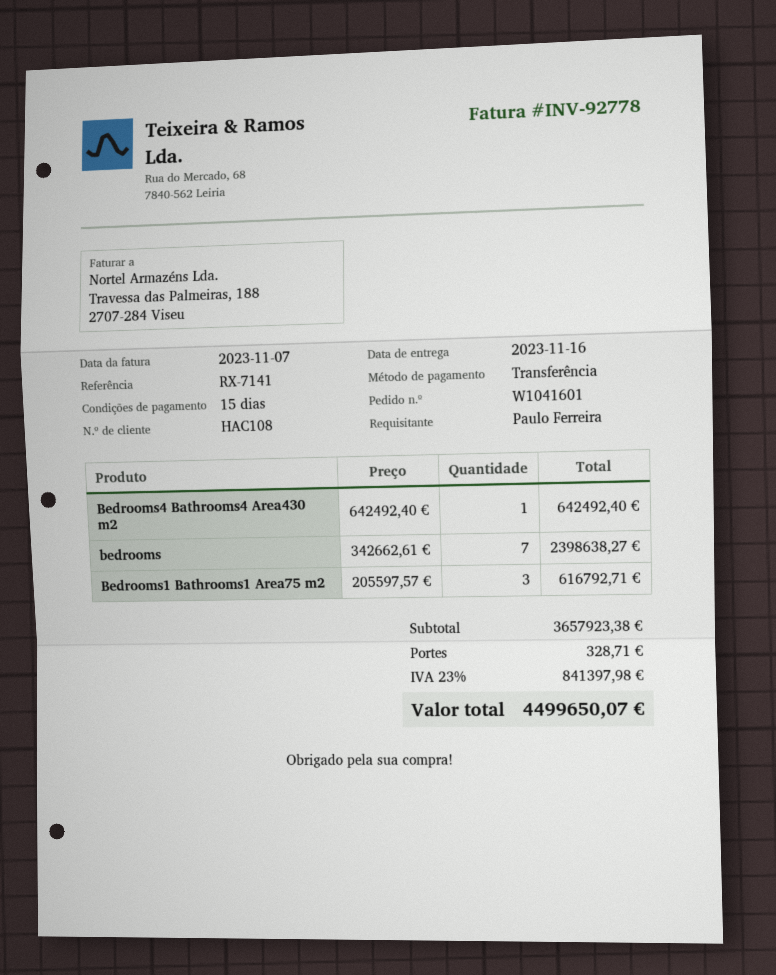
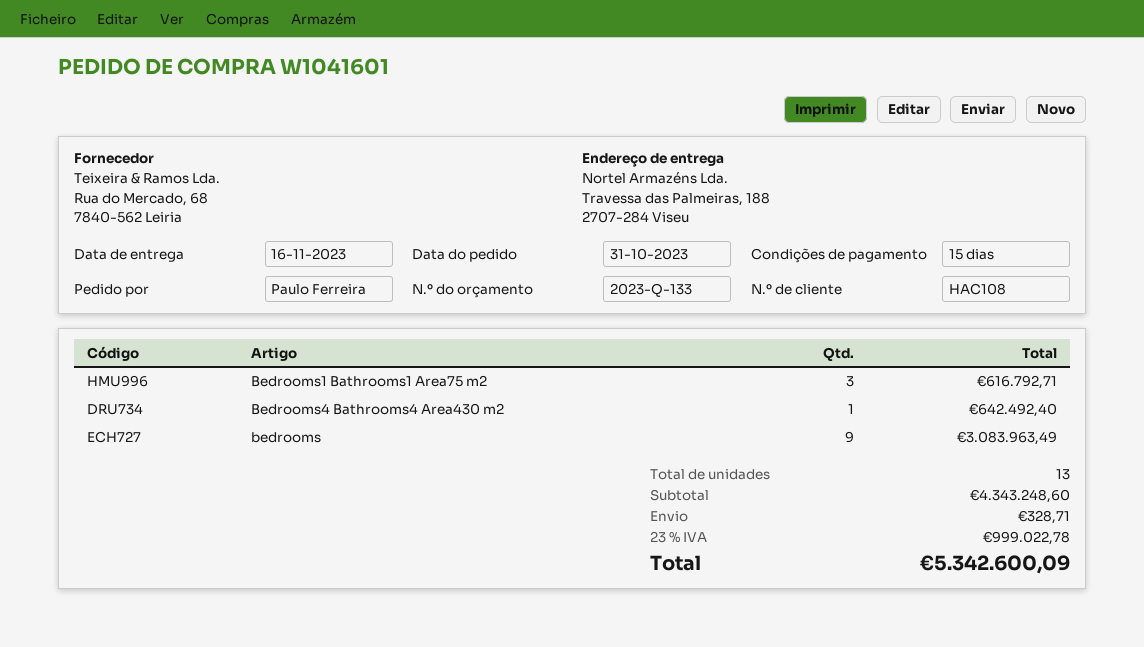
bedrooms: 7 for 2398638.27 -> 9 for 3083963.49
subtotal: 3657923.38 -> 4343248.60
tax: 23% = 841397.98 -> 23% = 999022.78
total: 4499650.07 -> 5342600.09

